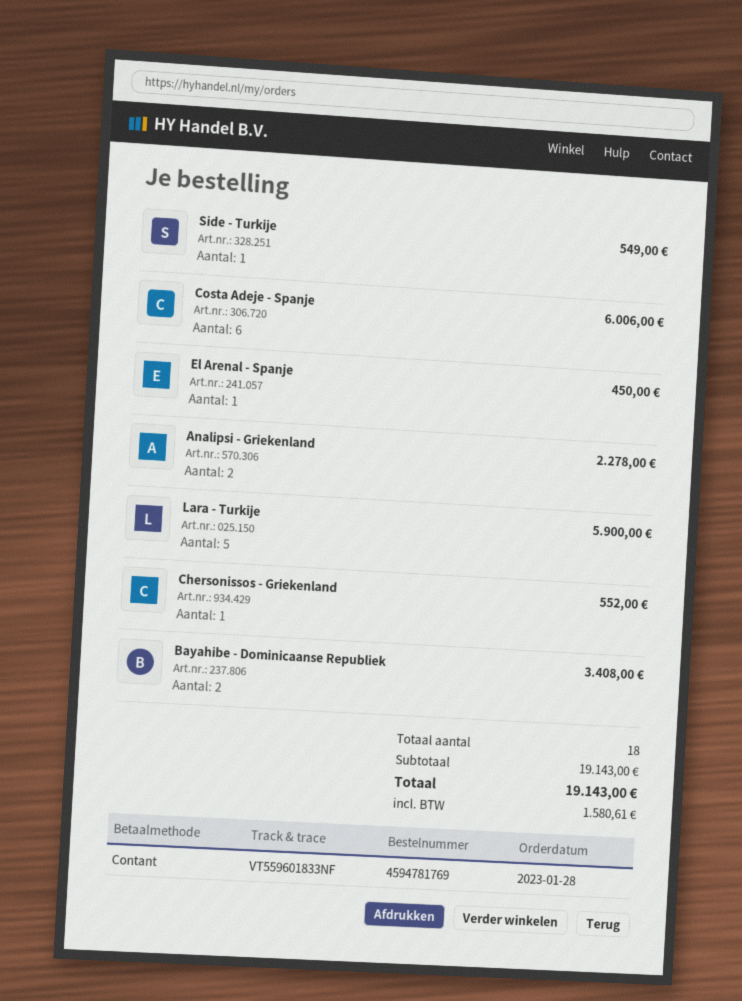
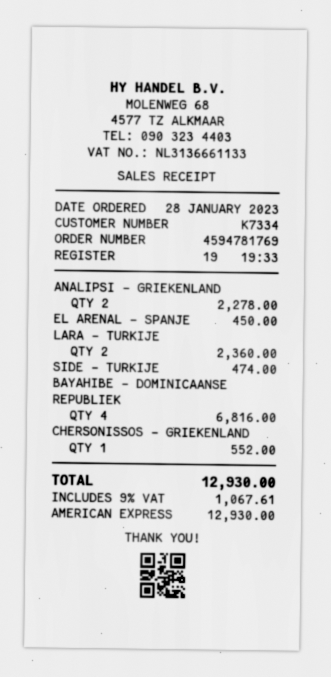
payment method: cash -> American Express
Side - Turkije: 1 for 549.00 -> 1 for 474.00
Costa Adeje - Spanje: 6 for 6006.00 -> none
Lara - Turkije: 5 for 5900.00 -> 2 for 2360.00
Bayahibe - Dominicaanse Republiek: 2 for 3408.00 -> 4 for 6816.00
tax: 1580.61 -> 1067.61
total: 19143.00 -> 12930.00

